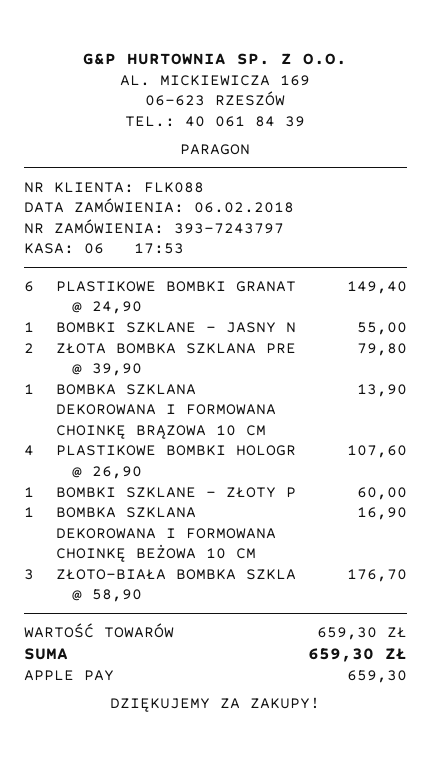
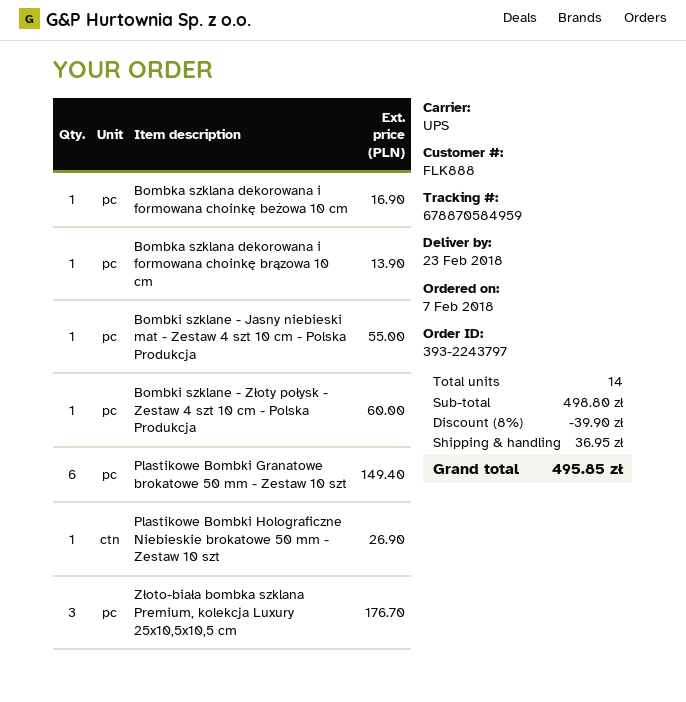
order number: 393-7243797 -> 393-2243797
order date: 2018-02-06 -> 2018-02-07
customer number: FLK088 -> FLK888
ZŁOTA BOMBKA SZKLANA PRE: 2 for 79.80 -> none
PLASTIKOWE BOMBKI HOLOGR: 4 for 107.60 -> 1 for 26.90
subtotal: 659.30 -> 498.80
discount: none -> 8% = 39.90
shipping: none -> 36.95
total: 659.30 -> 495.85

